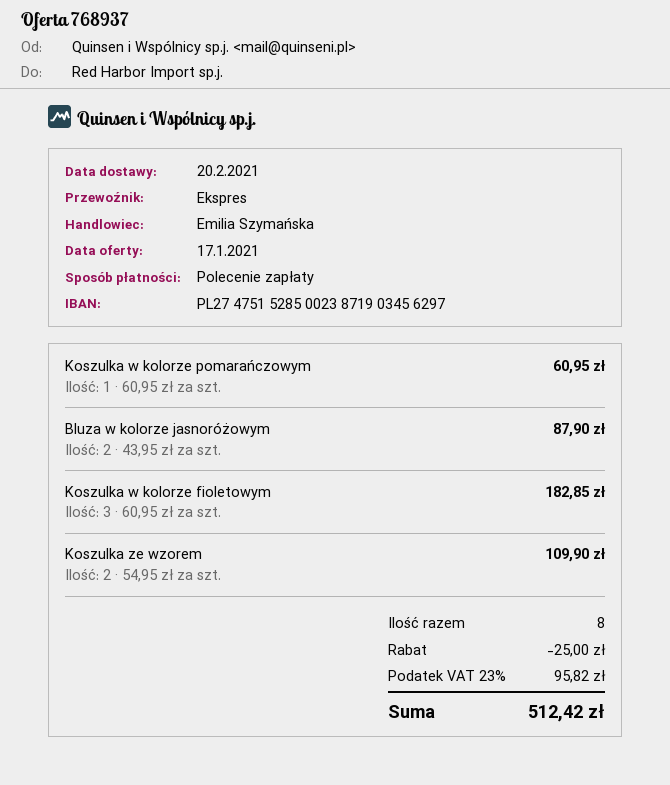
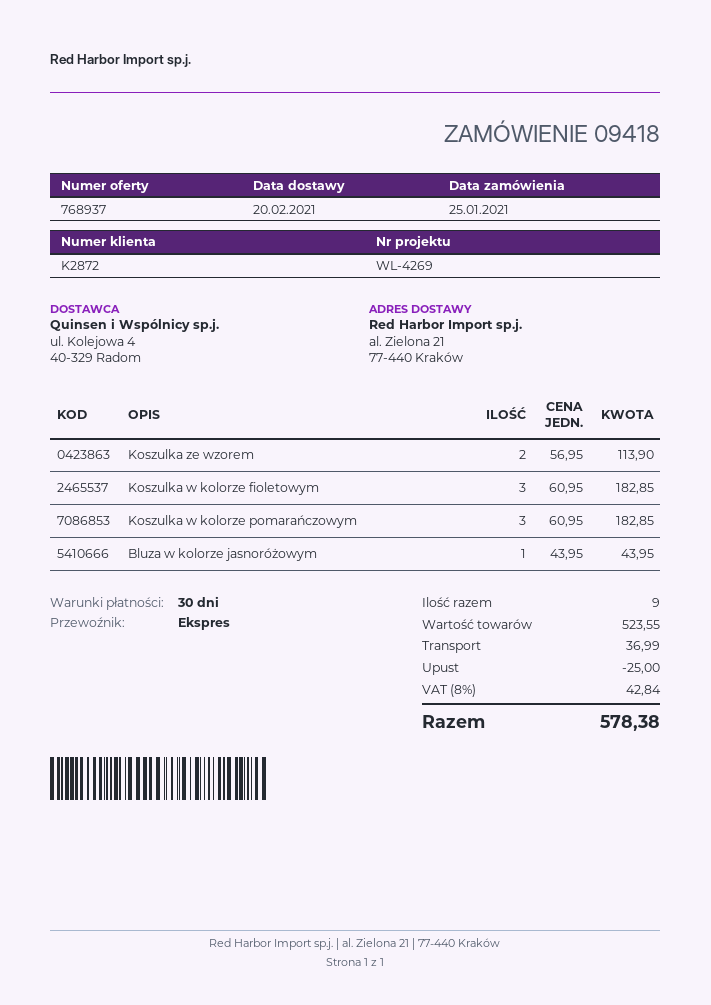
Koszulka w kolorze pomarańczowym: 1 x 60.95 = 60.95 -> 3 x 60.95 = 182.85
Bluza w kolorze jasnoróżowym: 2 x 43.95 = 87.90 -> 1 x 43.95 = 43.95
Koszulka ze wzorem: 2 x 54.95 = 109.90 -> 2 x 56.95 = 113.90
total quantity: 8 -> 9
shipping: none -> 36.99
tax: 23% = 95.82 -> 8% = 42.84
total: 512.42 -> 578.38

